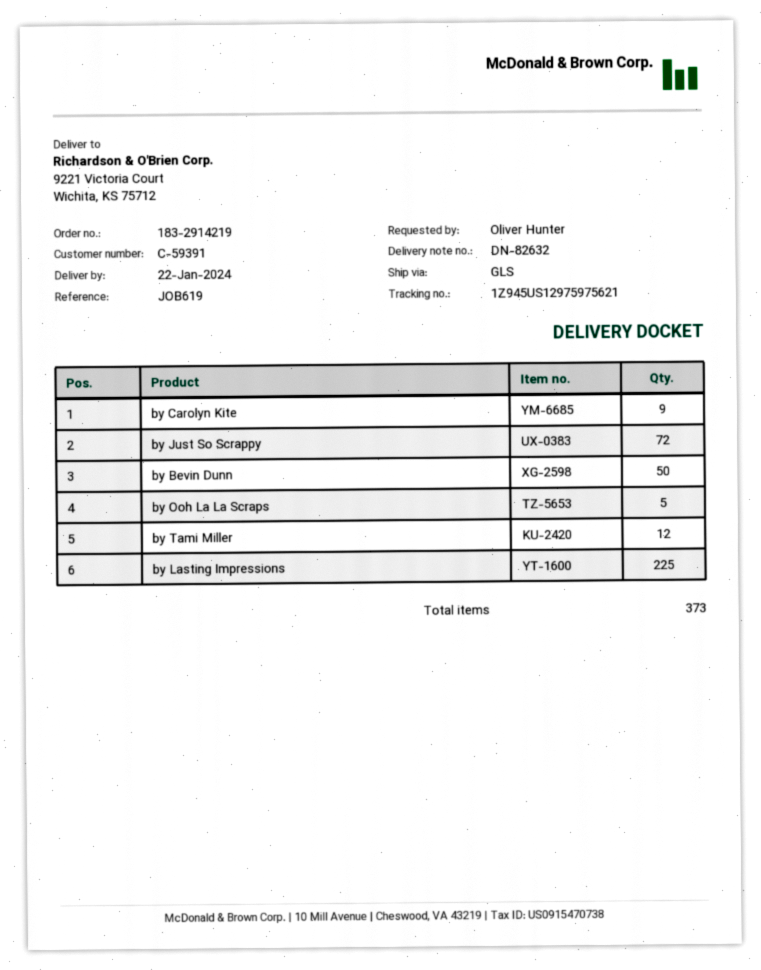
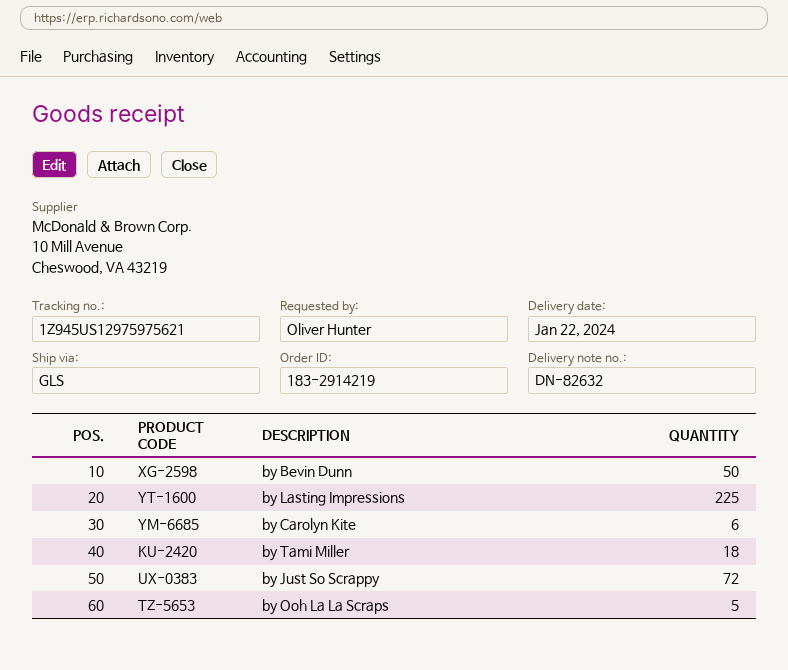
by Carolyn Kite: 9 -> 6
by Tami Miller: 12 -> 18

